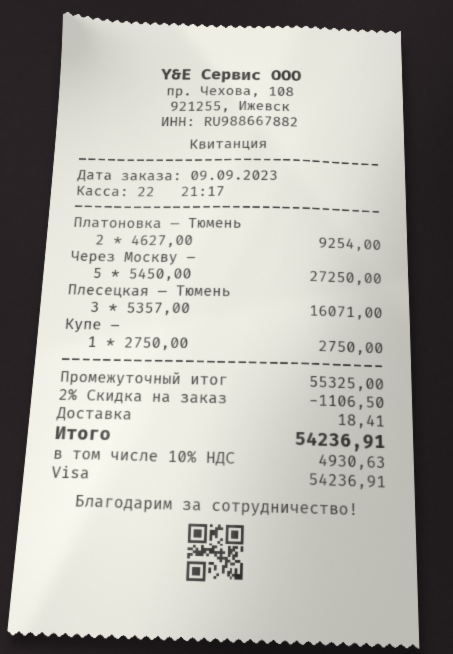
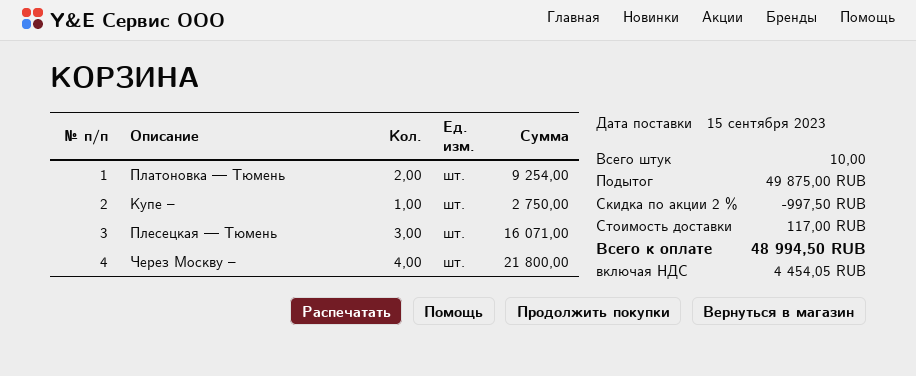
Через Москву –: 5 for 27250.00 -> 4 for 21800.00
subtotal: 55325.00 -> 49875.00
discount: 2% = 1106.50 -> 2% = 997.50
shipping: 18.41 -> 117.00
tax: 4930.63 -> 4454.05
total: 54236.91 -> 48994.50

